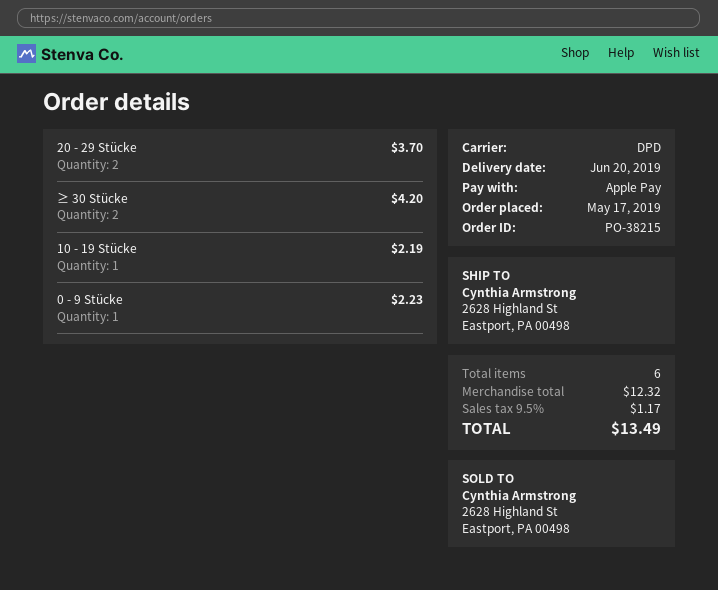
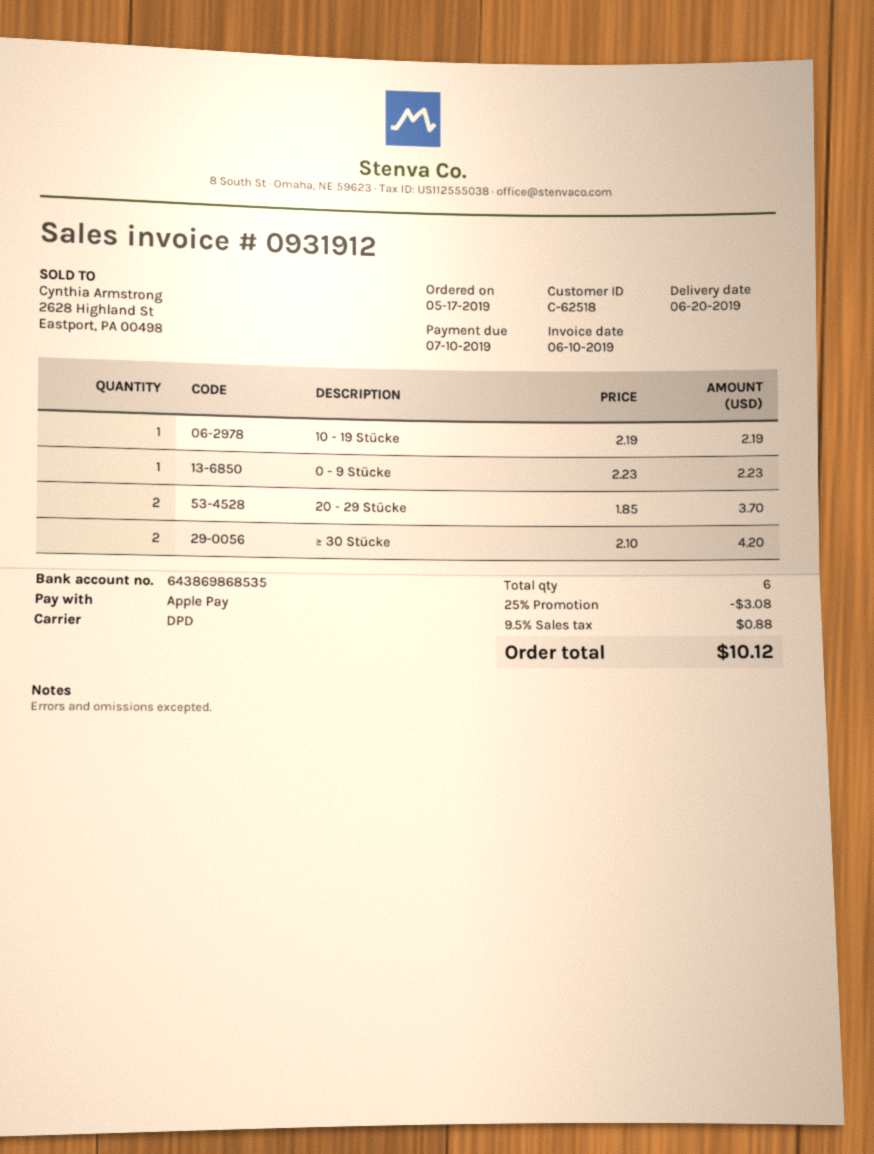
discount: none -> 25% = 3.08
tax: 9.5% = 1.17 -> 9.5% = 0.88
total: 13.49 -> 10.12

